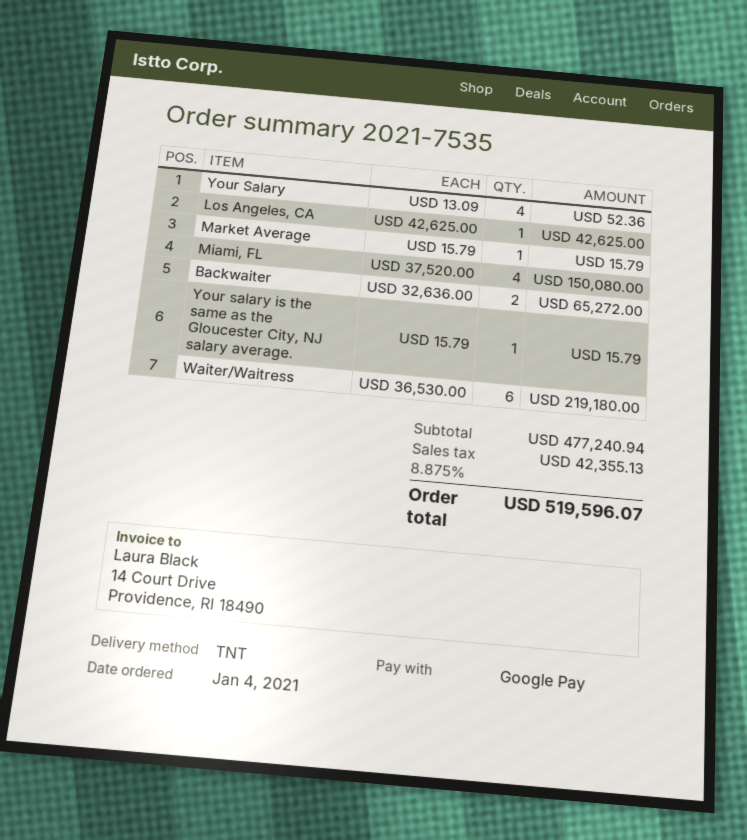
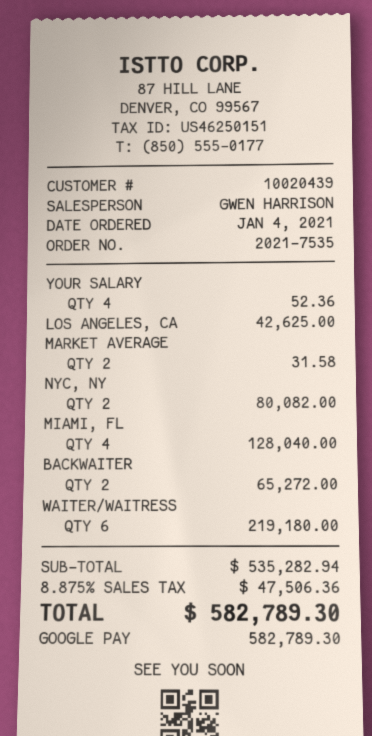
Market Average: 1 for 15.79 -> 2 for 31.58
Miami, FL: 4 for 150080.00 -> 4 for 128040.00
Your salary is the same as the Gloucester City, NJ salary average.: 1 for 15.79 -> none
NYC, NY: none -> 2 for 80082.00
subtotal: 477240.94 -> 535282.94
tax: 8.875% = 42355.13 -> 8.875% = 47506.36
total: 519596.07 -> 582789.30

